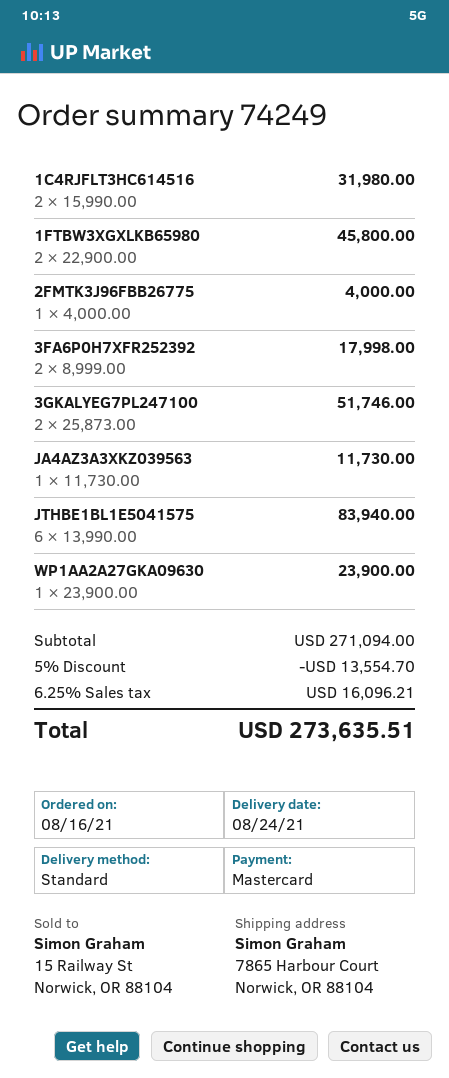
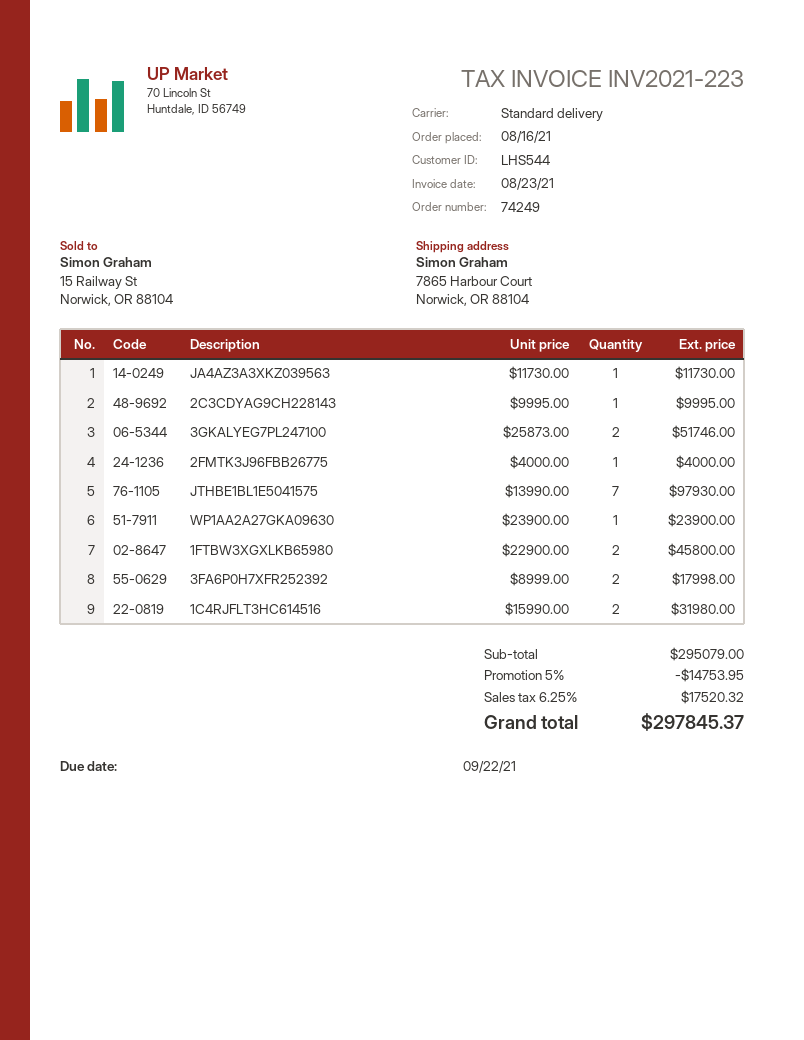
JTHBE1BL1E5041575: 6 x 13990.00 = 83940.00 -> 7 x 13990.00 = 97930.00
2C3CDYAG9CH228143: none -> 1 x 9995.00 = 9995.00
subtotal: 271094.00 -> 295079.00
discount: 5% = 13554.70 -> 5% = 14753.95
tax: 6.25% = 16096.21 -> 6.25% = 17520.32
total: 273635.51 -> 297845.37

